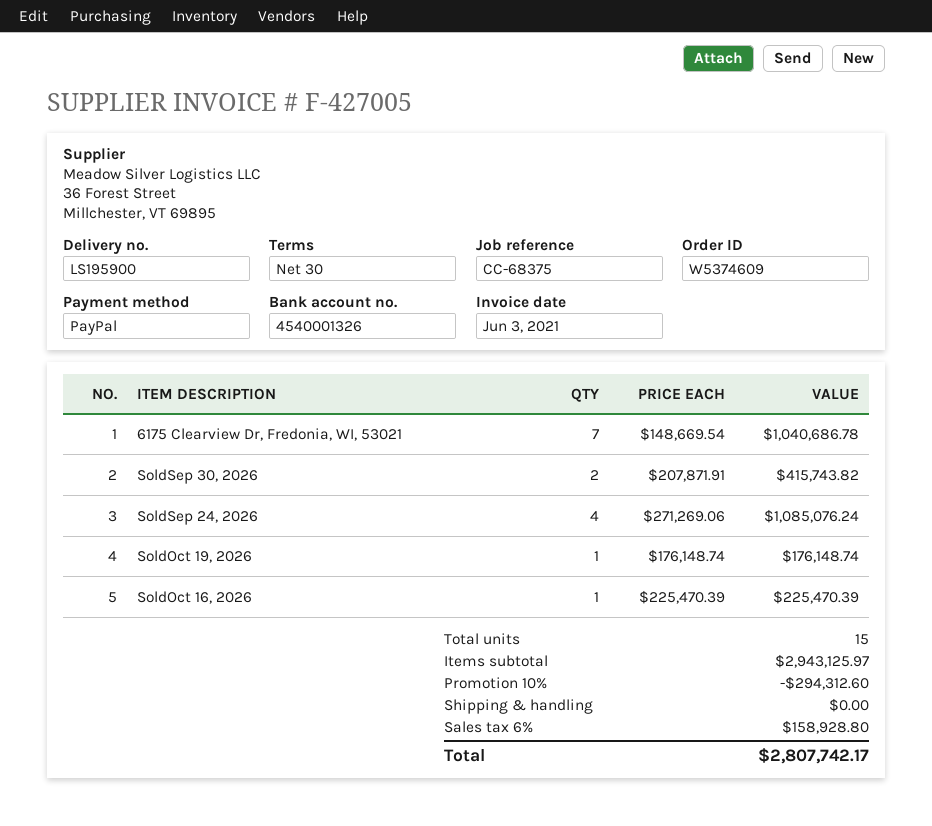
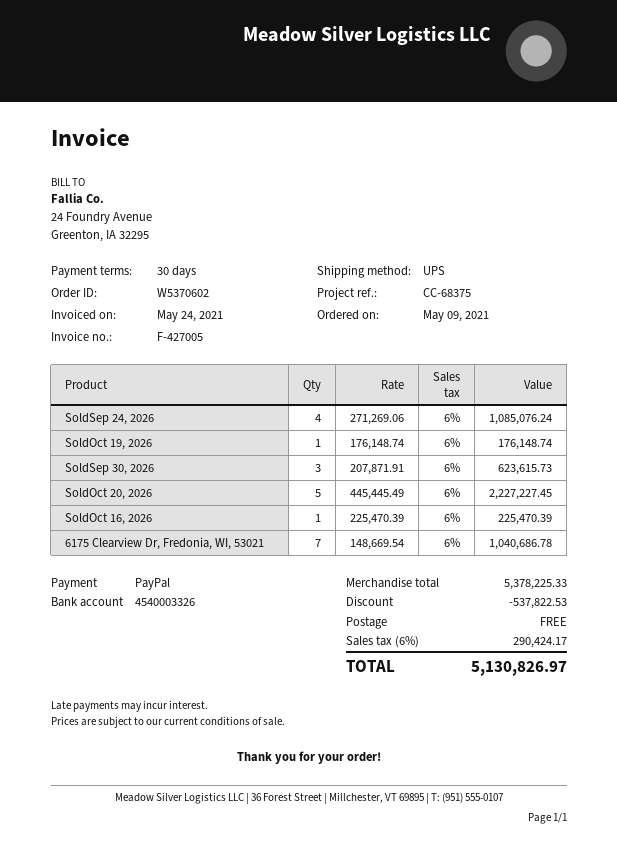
order number: W5374609 -> W5370602
invoice date: 2021-06-03 -> 2021-05-24
bank account: 4540001326 -> 4540003326
SoldSep 30, 2026: 2 x 207871.91 = 415743.82 -> 3 x 207871.91 = 623615.73
SoldOct 20, 2026: none -> 5 x 445445.49 = 2227227.45
subtotal: 2943125.97 -> 5378225.33
discount: 294312.60 -> 537822.53
tax: 6% = 158928.80 -> 6% = 290424.17
total: 2807742.17 -> 5130826.97

